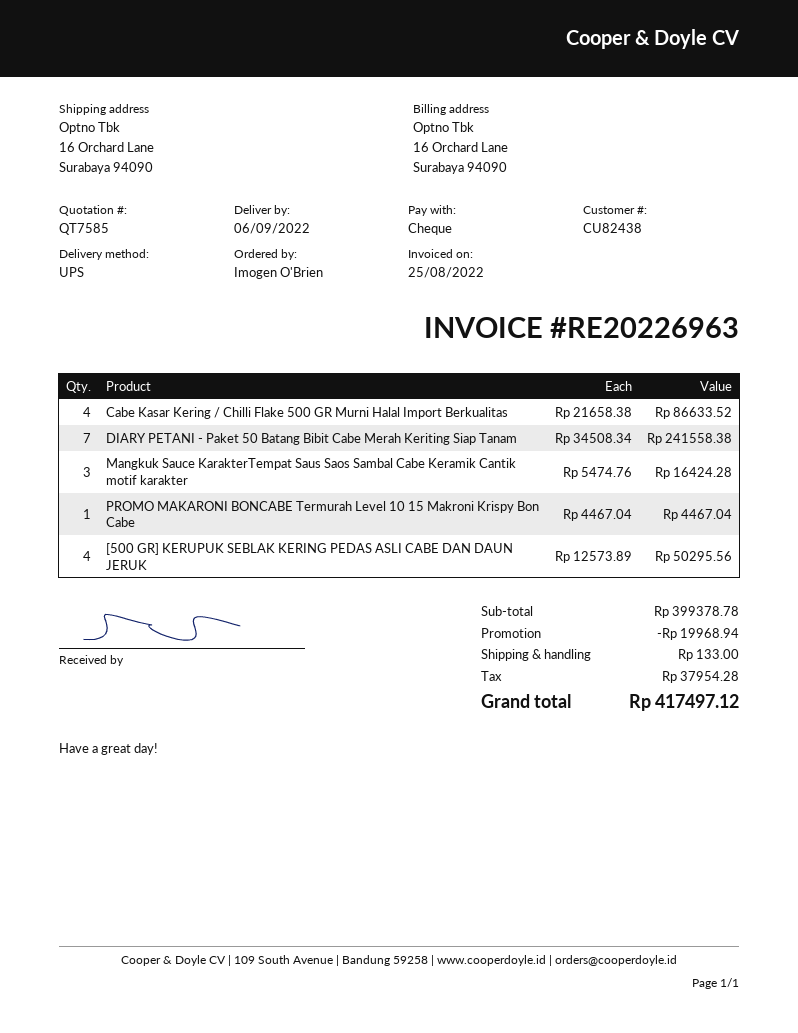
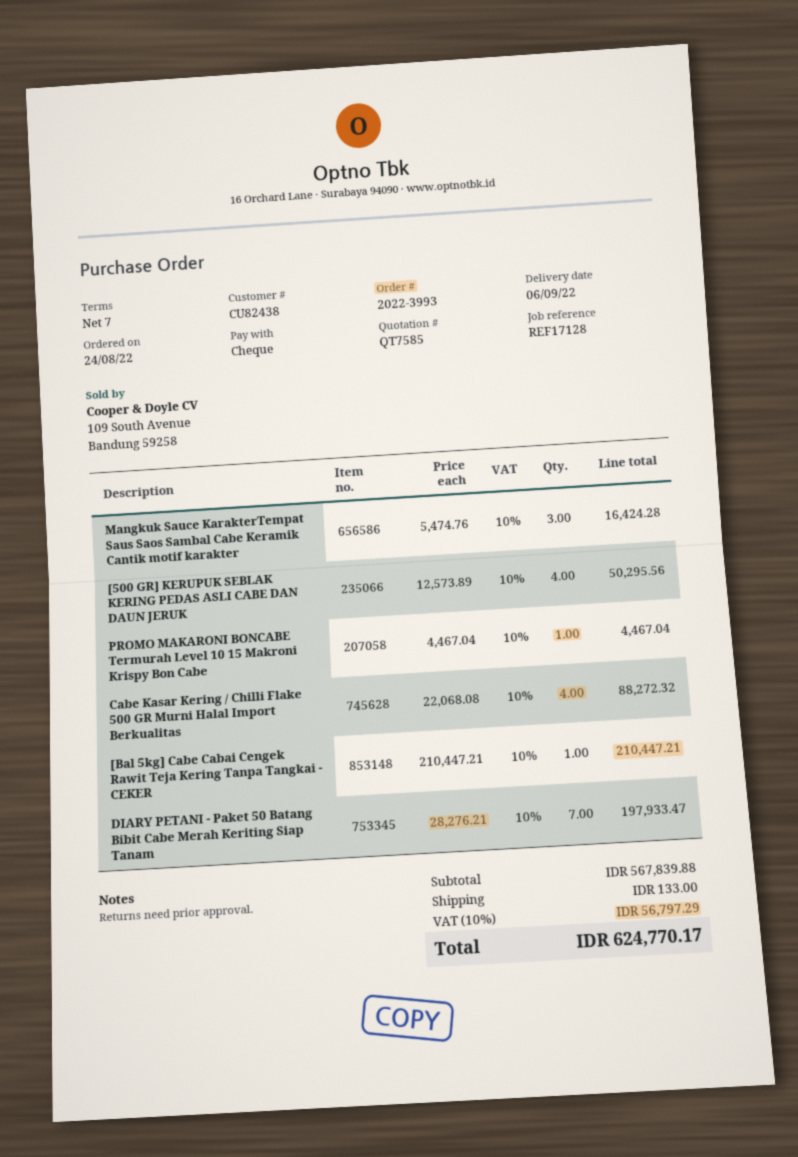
Cabe Kasar Kering / Chilli Flake 500 GR Murni Halal Import Berkualitas: 4 x 21658.38 = 86633.52 -> 4 x 22068.08 = 88272.32
DIARY PETANI - Paket 50 Batang Bibit Cabe Merah Keriting Siap Tanam: 7 x 34508.34 = 241558.38 -> 7 x 28276.21 = 197933.47
[Bal 5kg] Cabe Cabai Cengek Rawit Teja Kering Tanpa Tangkai - CEKER: none -> 1 x 210447.21 = 210447.21
subtotal: 399378.78 -> 567839.88
discount: 19968.94 -> none
tax: 37954.28 -> 56797.29
total: 417497.12 -> 624770.17

